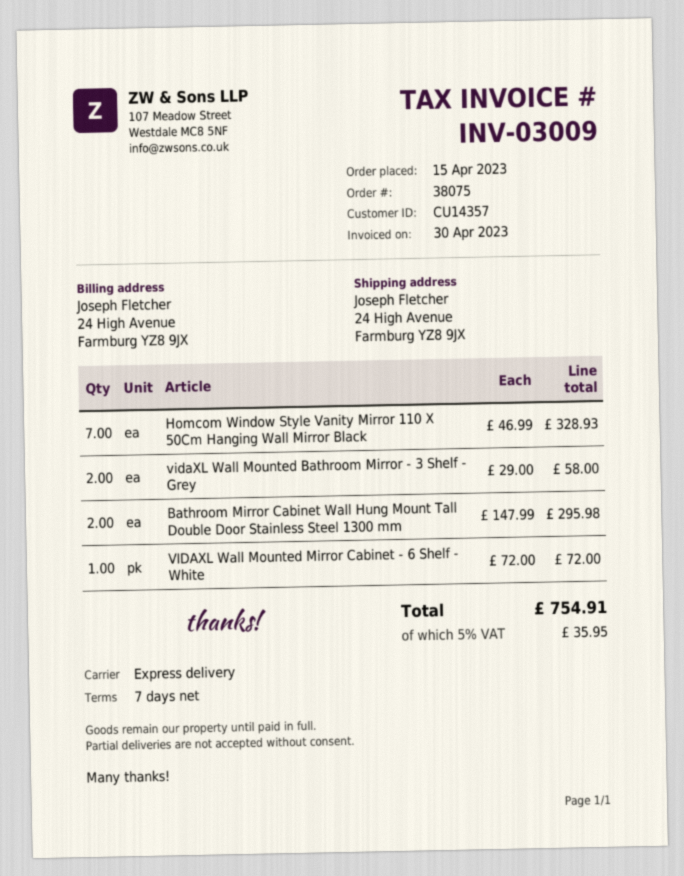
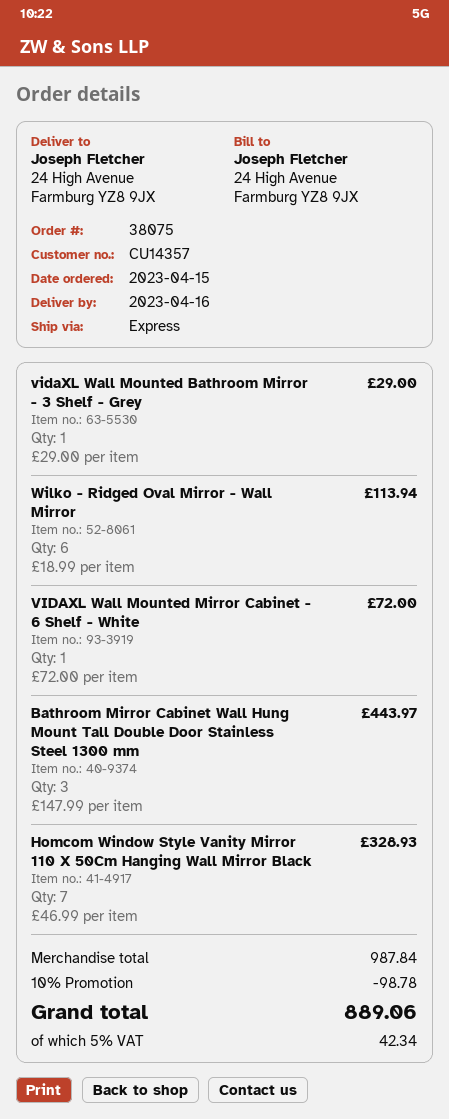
vidaXL Wall Mounted Bathroom Mirror - 3 Shelf - Grey: 2 x 29.00 = 58.00 -> 1 x 29.00 = 29.00
Bathroom Mirror Cabinet Wall Hung Mount Tall Double Door Stainless Steel 1300 mm: 2 x 147.99 = 295.98 -> 3 x 147.99 = 443.97
Wilko - Ridged Oval Mirror - Wall Mirror: none -> 6 x 18.99 = 113.94
discount: none -> 10% = 98.78
tax: 5% = 35.95 -> 5% = 42.34
total: 754.91 -> 889.06

